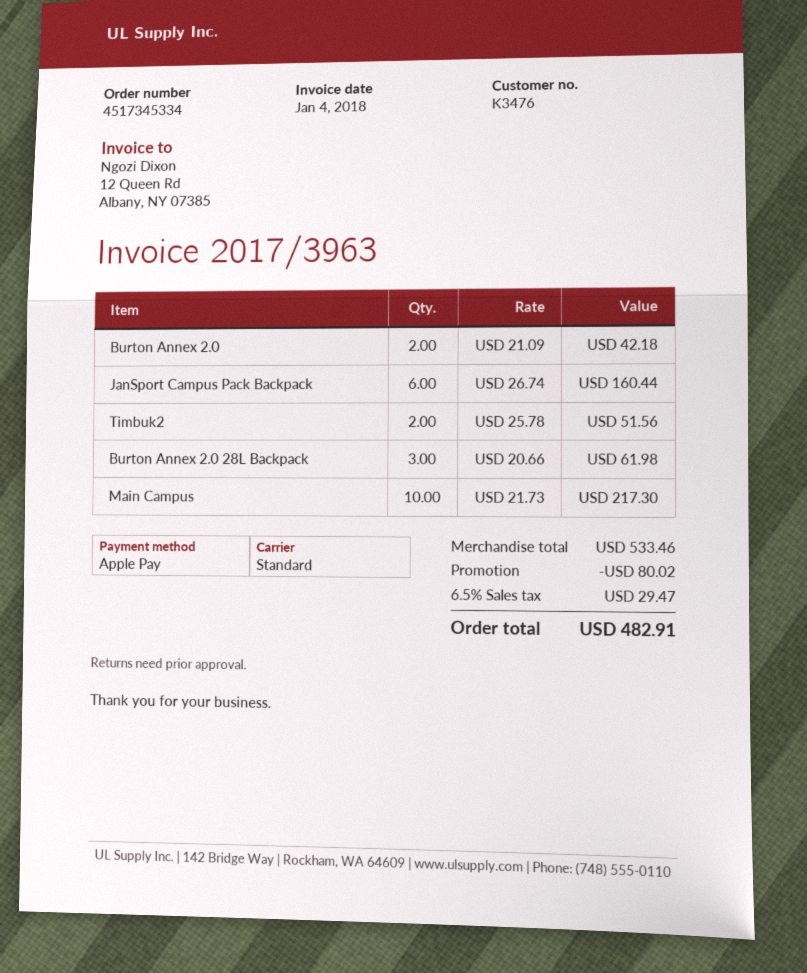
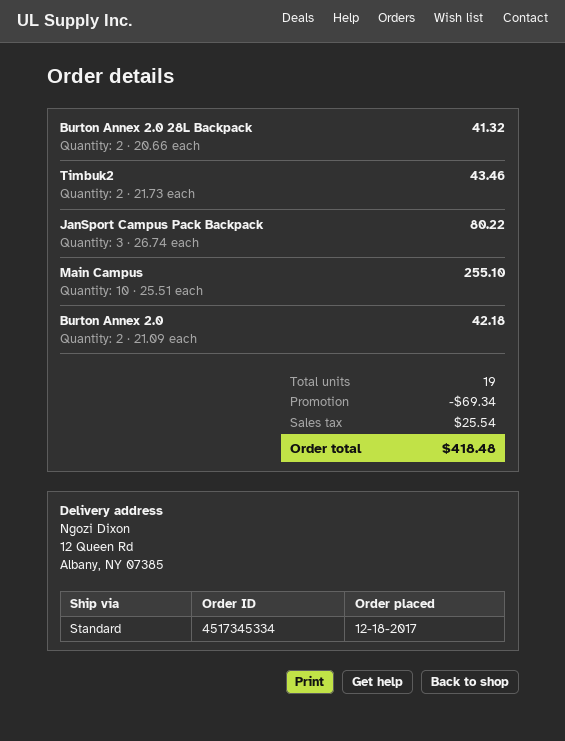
JanSport Campus Pack Backpack: 6 x 26.74 = 160.44 -> 3 x 26.74 = 80.22
Timbuk2: 2 x 25.78 = 51.56 -> 2 x 21.73 = 43.46
Burton Annex 2.0 28L Backpack: 3 x 20.66 = 61.98 -> 2 x 20.66 = 41.32
Main Campus: 10 x 21.73 = 217.30 -> 10 x 25.51 = 255.10
discount: 80.02 -> 69.34
tax: 29.47 -> 25.54
total: 482.91 -> 418.48

